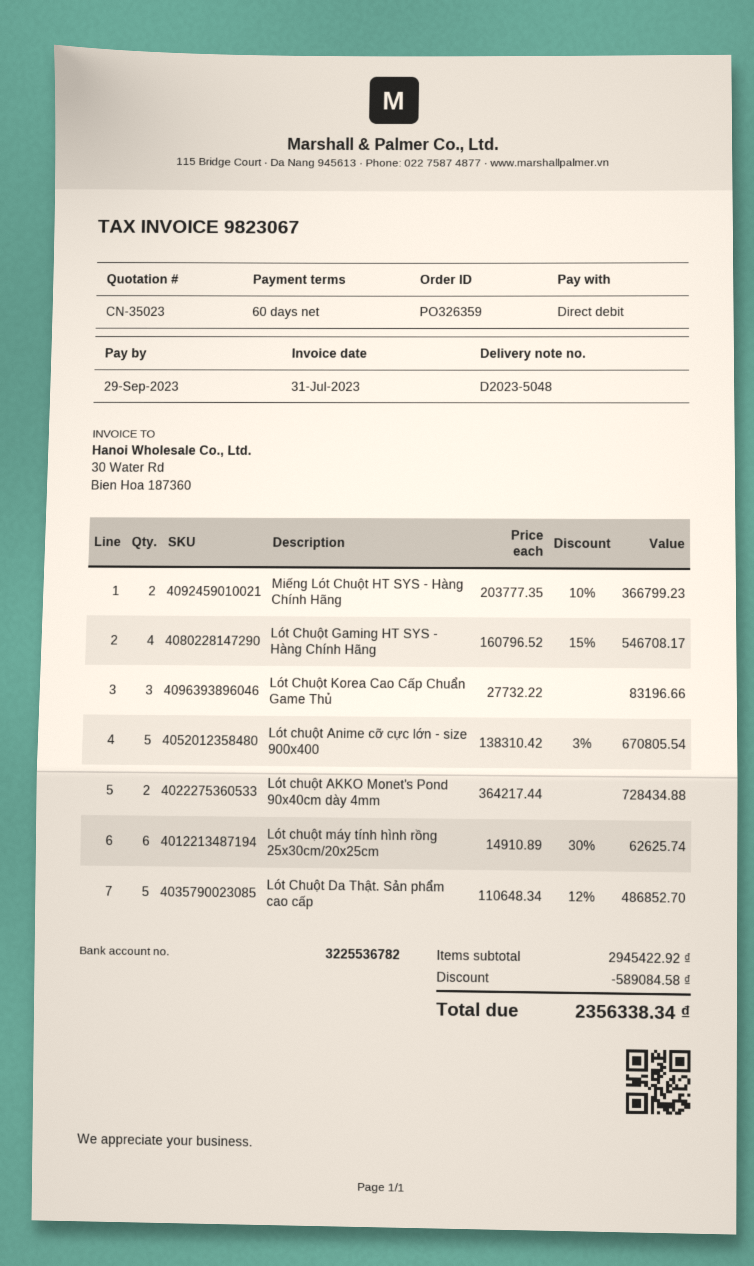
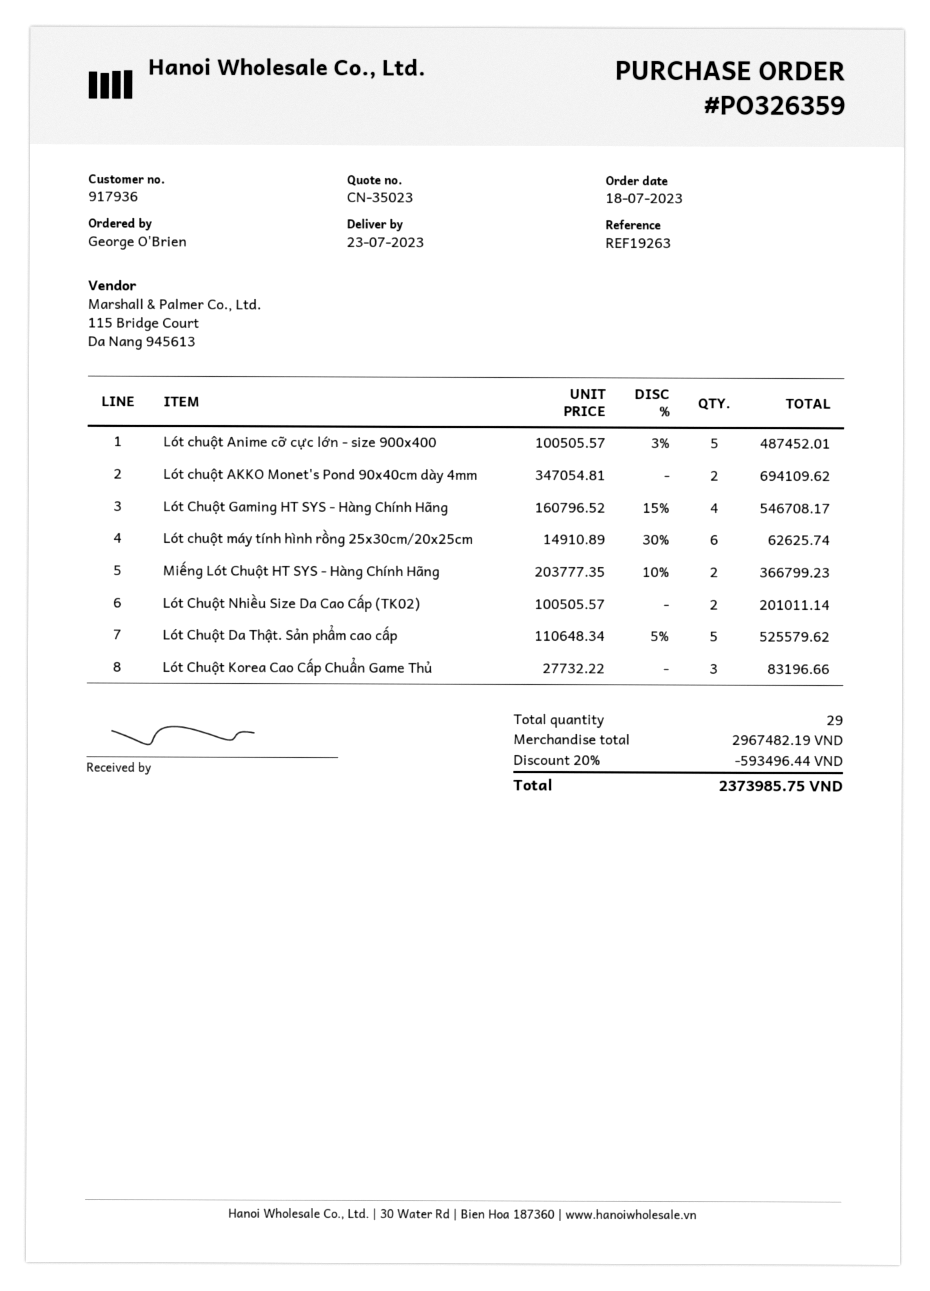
Lót chuột Anime cỡ cực lớn - size 900x400: 5 x 138310.42 - 3% = 670805.54 -> 5 x 100505.57 - 3% = 487452.01
Lót chuột AKKO Monet's Pond 90x40cm dày 4mm: 2 x 364217.44 = 728434.88 -> 2 x 347054.81 = 694109.62
Lót Chuột Da Thật. Sản phẩm cao cấp: 5 x 110648.34 - 12% = 486852.70 -> 5 x 110648.34 - 5% = 525579.62
Lót Chuột Nhiều Size Da Cao Cấp (TK02): none -> 2 x 100505.57 = 201011.14
subtotal: 2945422.92 -> 2967482.19
discount: 589084.58 -> 593496.44
total: 2356338.34 -> 2373985.75

